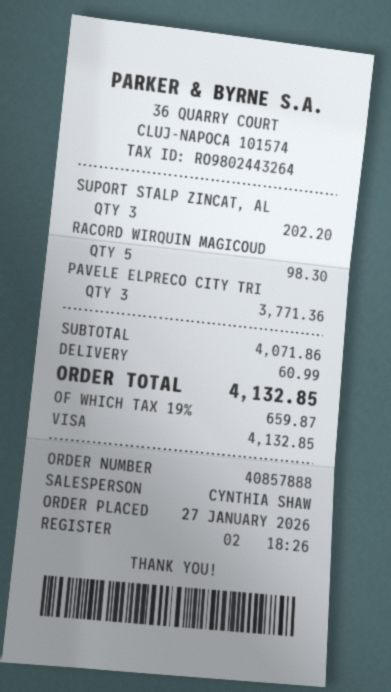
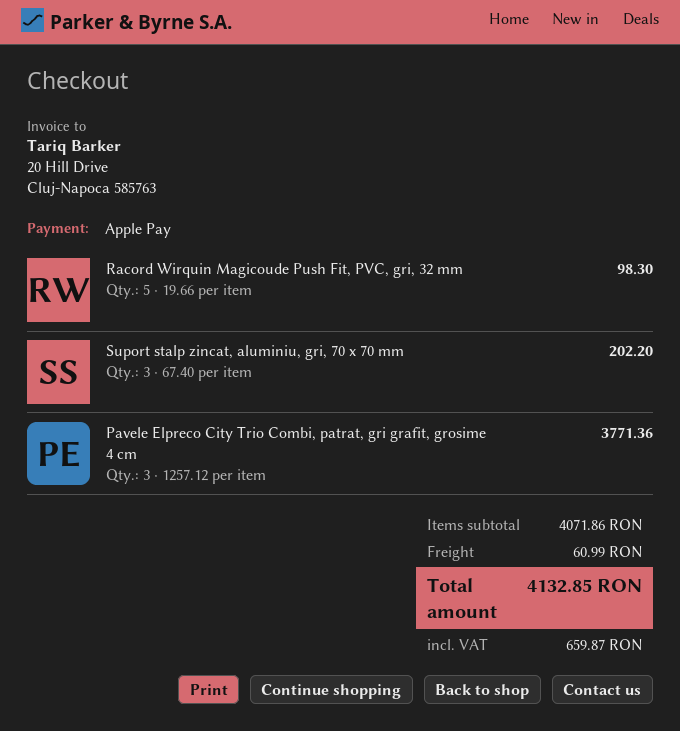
payment method: Visa -> Apple Pay

